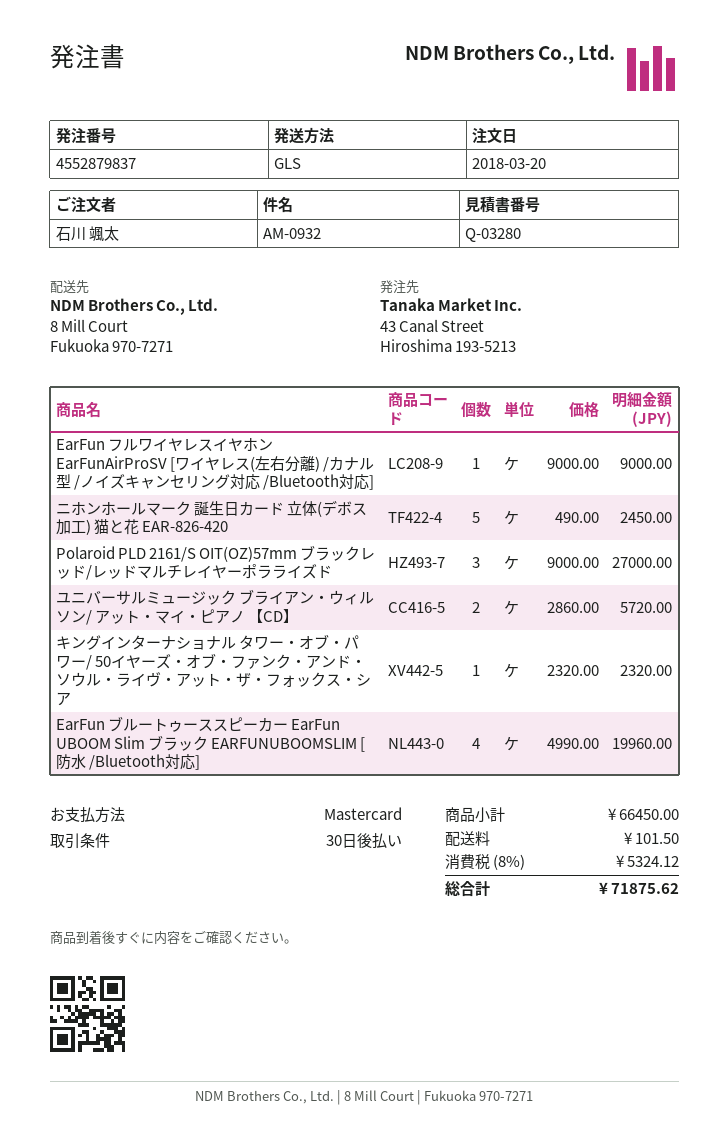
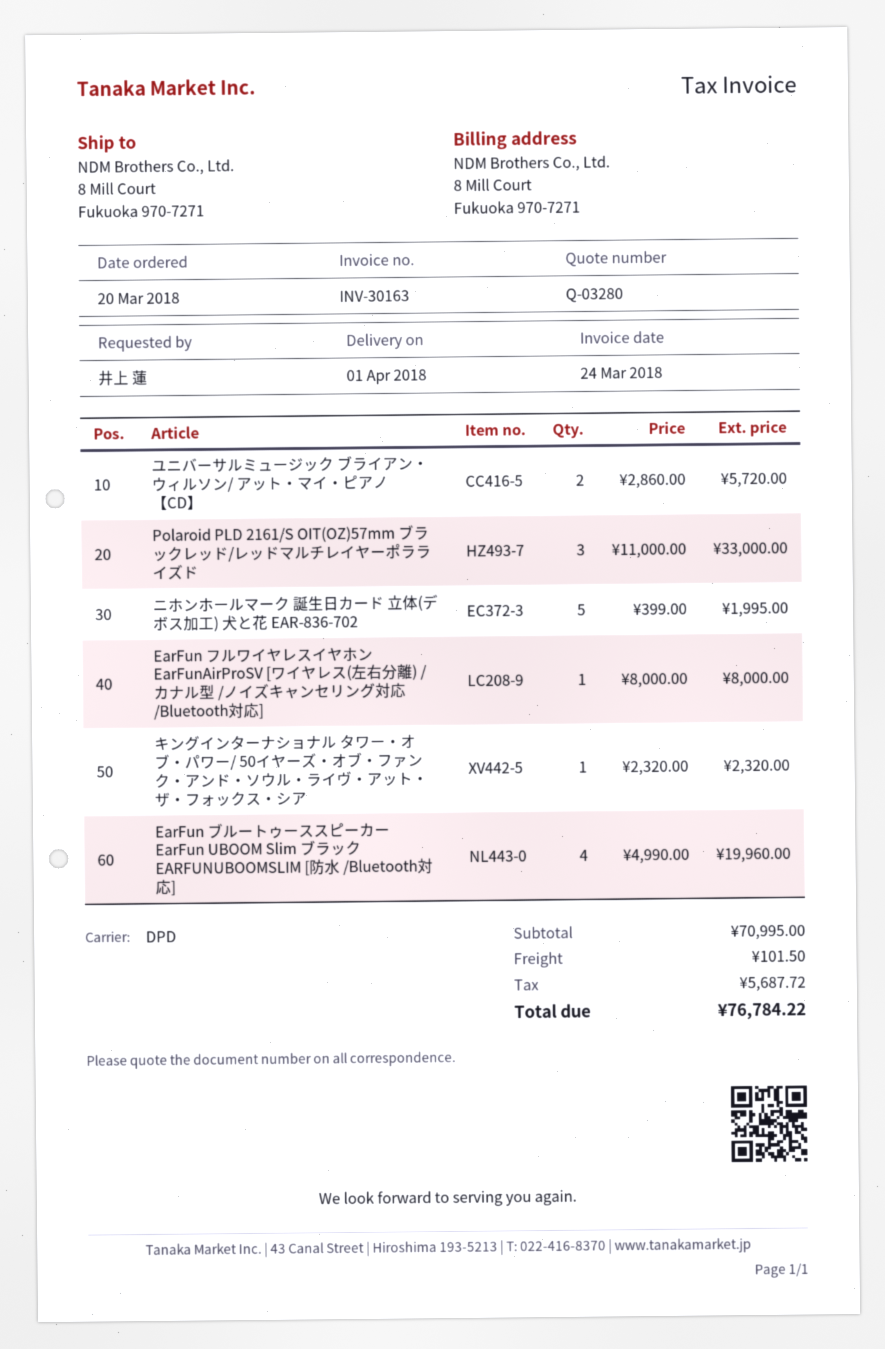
ordered by: 石川 颯太 -> 井上 蓮
shipping method: GLS -> DPD
EarFun フルワイヤレスイヤホン EarFunAirProSV [ワイヤレス(左右分離) /カナル型 /ノイズキャンセリング対応 /Bluetooth対応]: 1 x 9000.00 = 9000.00 -> 1 x 8000.00 = 8000.00
ニホンホールマーク 誕生日カード 立体(デボス加工) 猫と花 EAR-826-420: 5 x 490.00 = 2450.00 -> none
Polaroid PLD 2161/S OIT(OZ)57mm ブラックレッド/レッドマルチレイヤーポラライズド: 3 x 9000.00 = 27000.00 -> 3 x 11000.00 = 33000.00
ニホンホールマーク 誕生日カード 立体(デボス加工) 犬と花 EAR-836-702: none -> 5 x 399.00 = 1995.00
subtotal: 66450.00 -> 70995.00
tax: 5324.12 -> 5687.72
total: 71875.62 -> 76784.22

